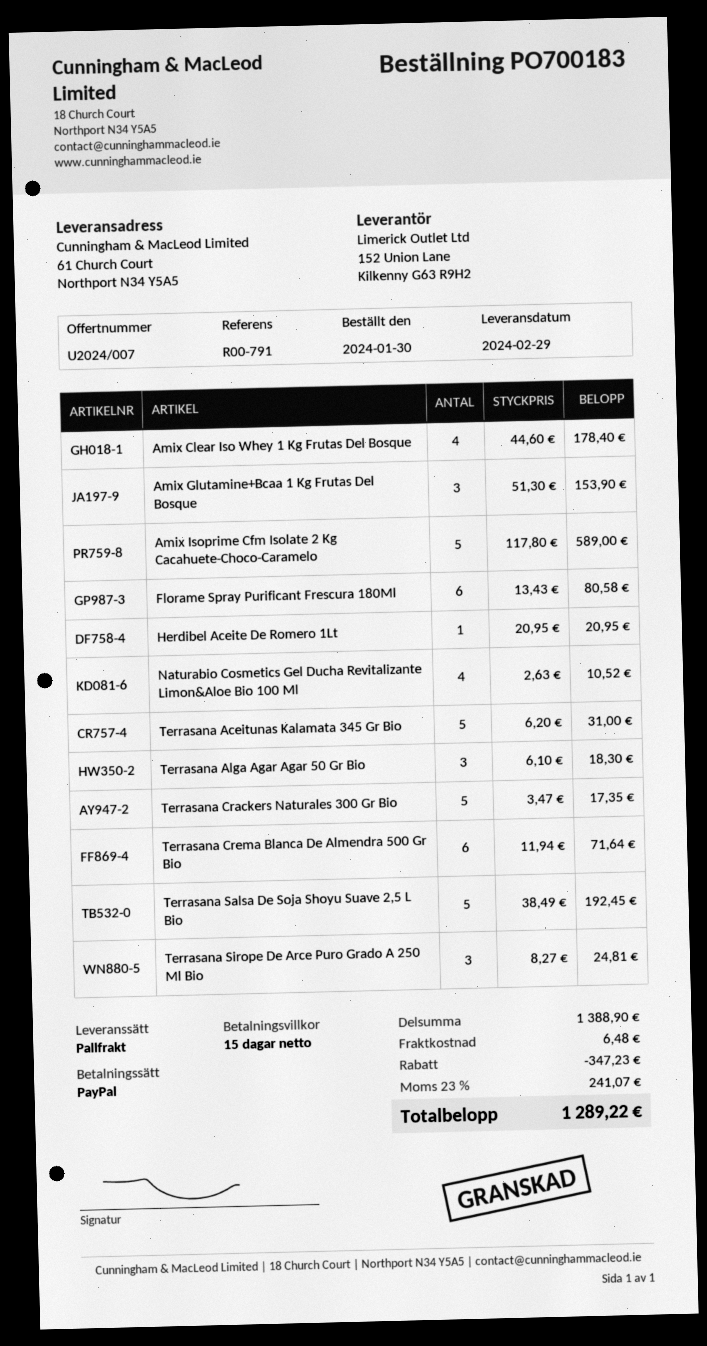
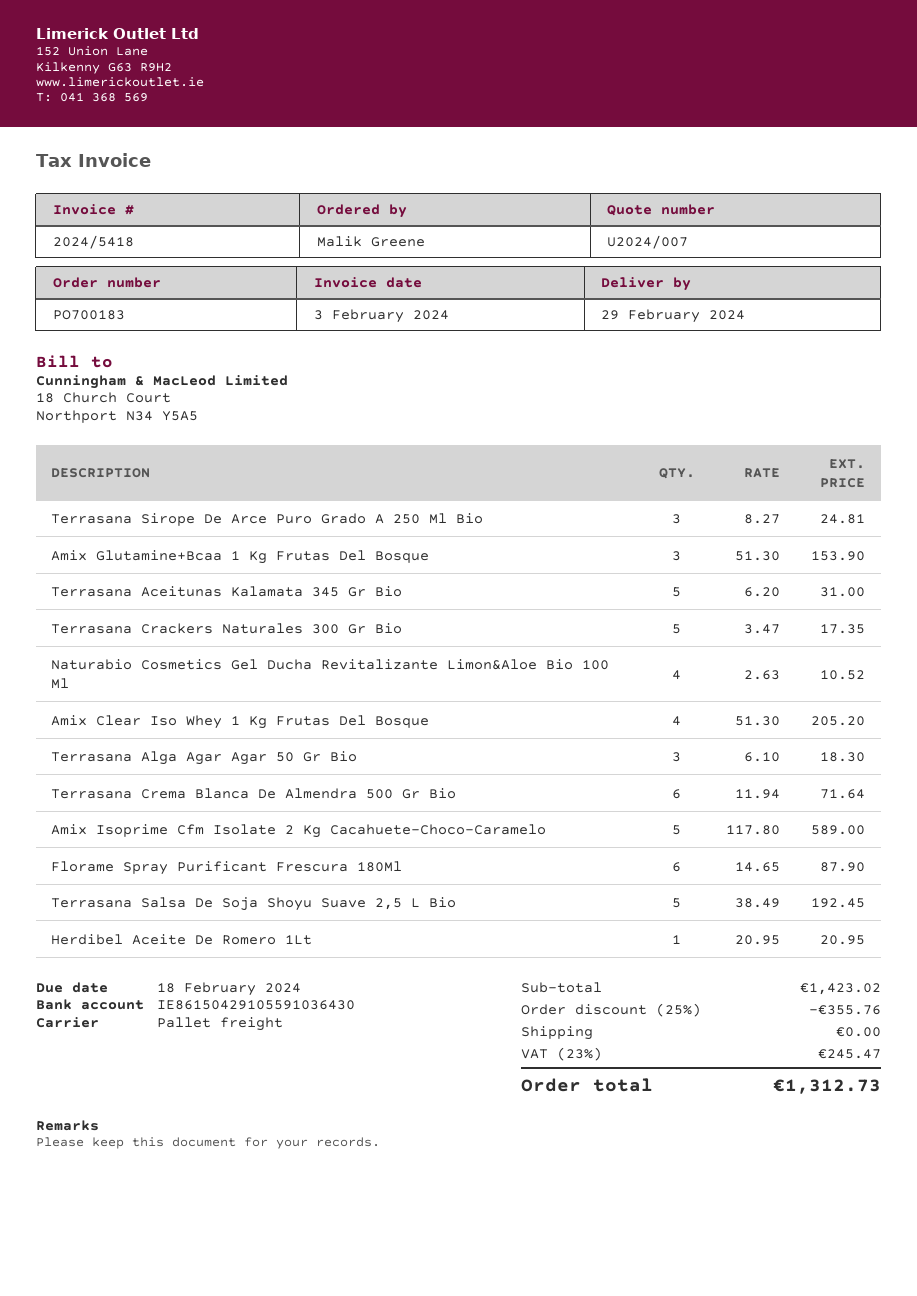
Amix Clear Iso Whey 1 Kg Frutas Del Bosque: 4 x 44.60 = 178.40 -> 4 x 51.30 = 205.20
Florame Spray Purificant Frescura 180Ml: 6 x 13.43 = 80.58 -> 6 x 14.65 = 87.90
subtotal: 1388.90 -> 1423.02
discount: 347.23 -> 355.76
shipping: 6.48 -> 0.00
tax: 23% = 241.07 -> 23% = 245.47
total: 1289.22 -> 1312.73

